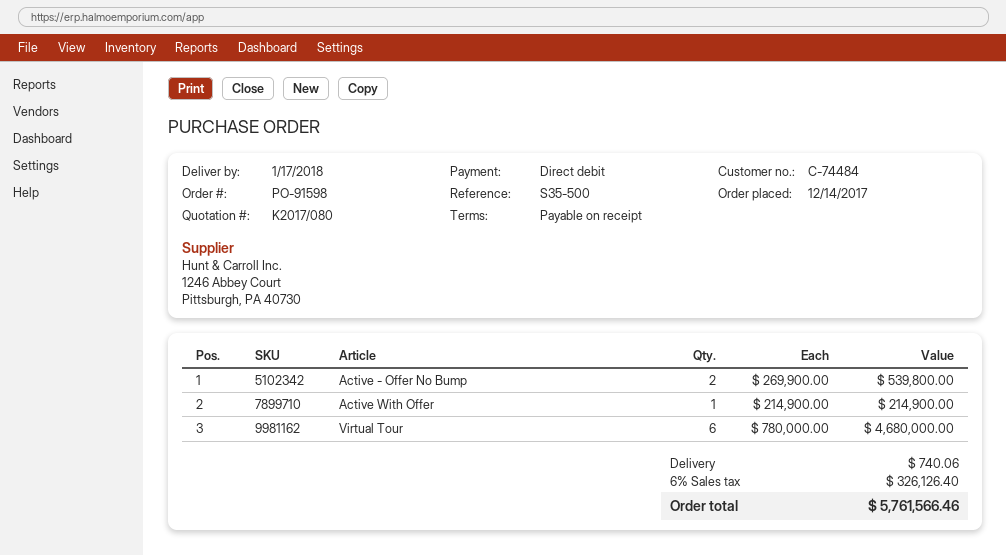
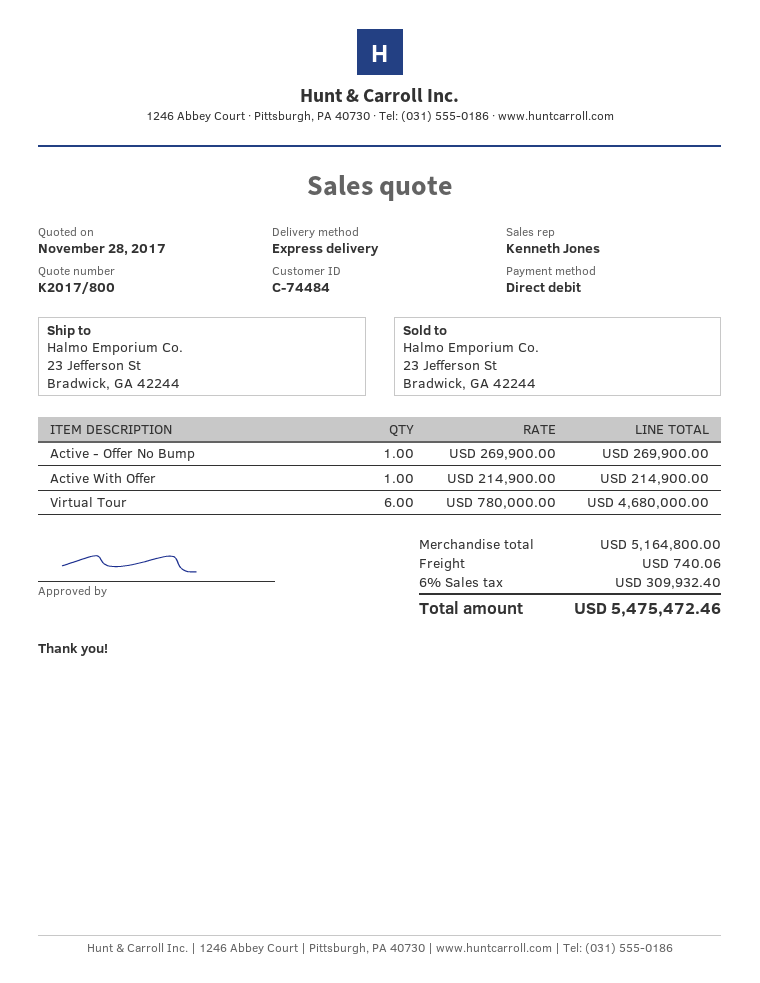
quote number: K2017/080 -> K2017/800
Active - Offer No Bump: 2 x 269900.00 = 539800.00 -> 1 x 269900.00 = 269900.00
tax: 6% = 326126.40 -> 6% = 309932.40
total: 5761566.46 -> 5475472.46

